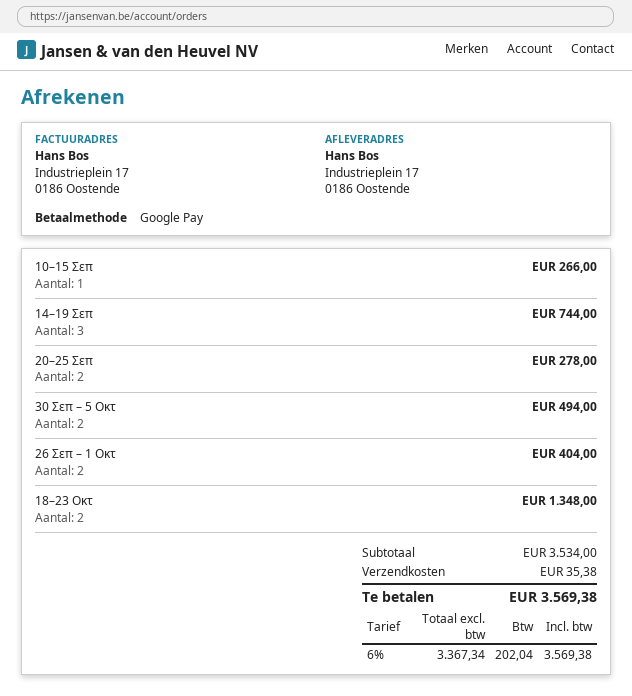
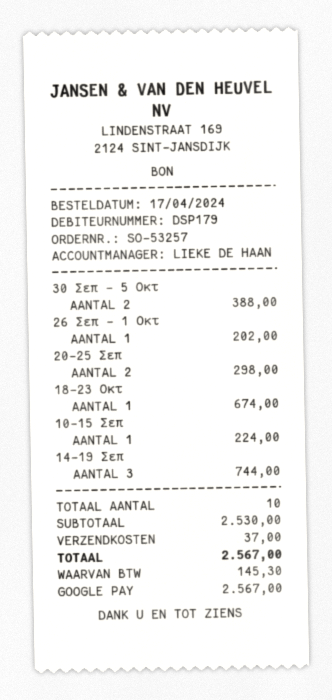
10–15 Σεπ: 1 for 266.00 -> 1 for 224.00
20–25 Σεπ: 2 for 278.00 -> 2 for 298.00
30 Σεπ – 5 Οκτ: 2 for 494.00 -> 2 for 388.00
26 Σεπ – 1 Οκτ: 2 for 404.00 -> 1 for 202.00
18–23 Οκτ: 2 for 1348.00 -> 1 for 674.00
subtotal: 3534.00 -> 2530.00
shipping: 35.38 -> 37.00
tax: 202.04 -> 145.30
total: 3569.38 -> 2567.00

